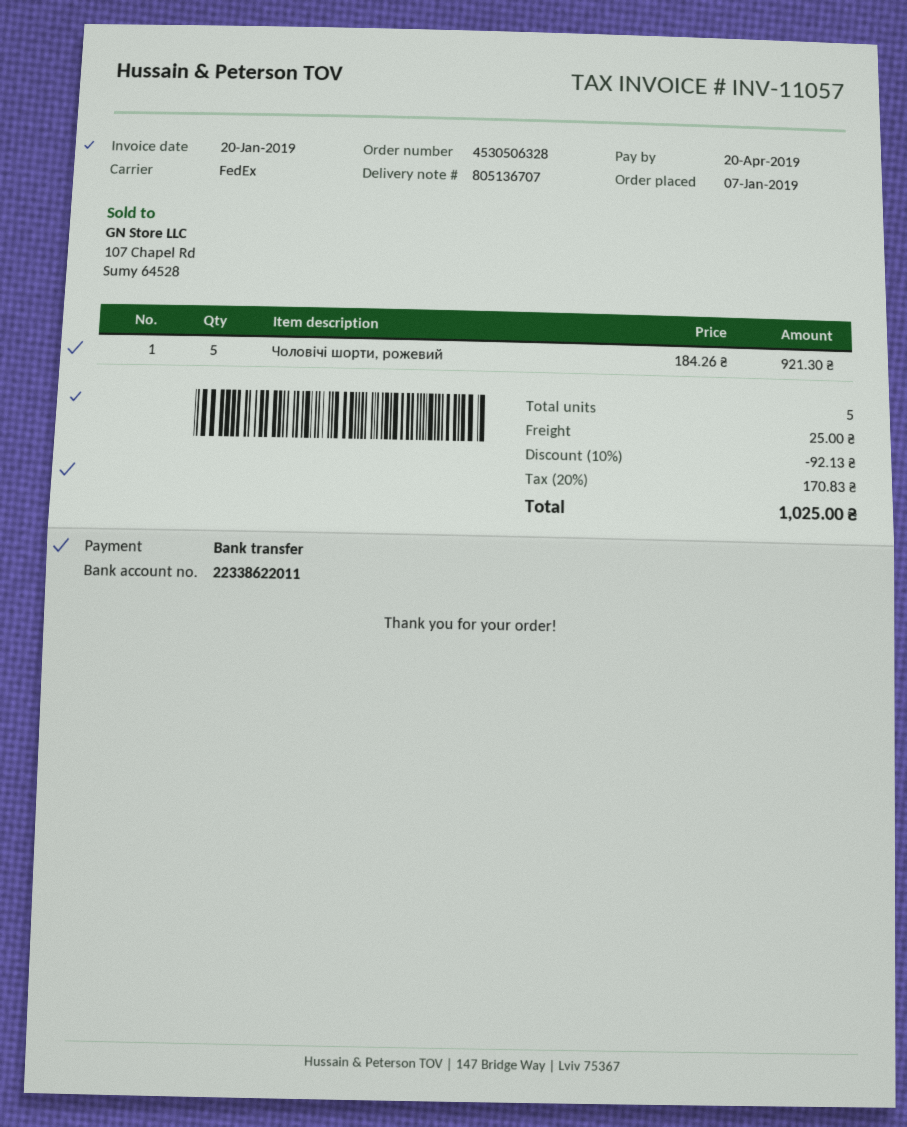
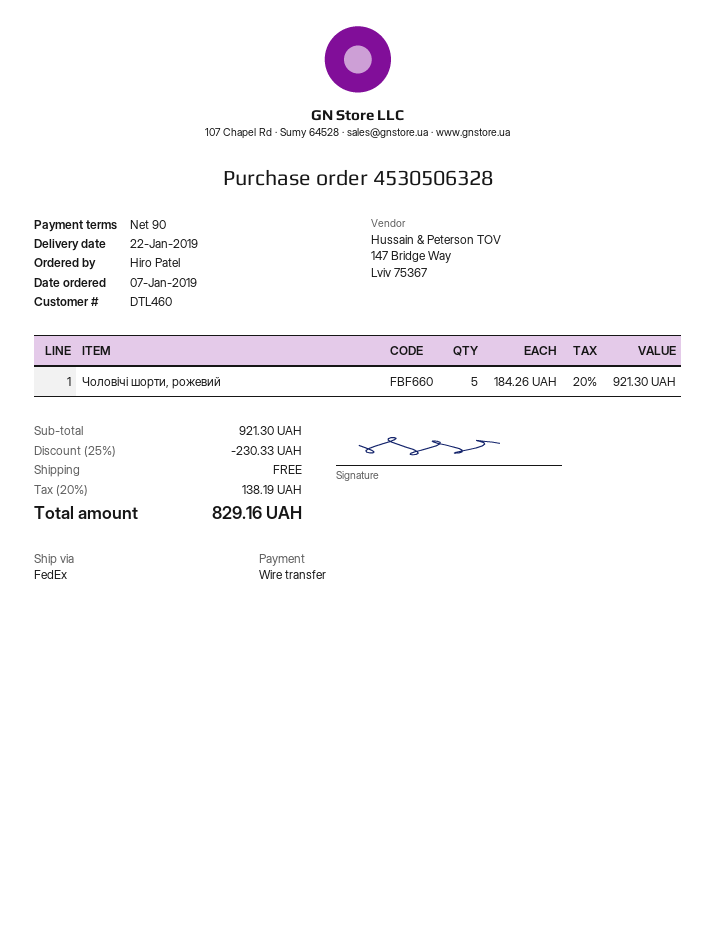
discount: 10% = 92.13 -> 25% = 230.33
shipping: 25.00 -> 0.00
tax: 20% = 170.83 -> 20% = 138.19
total: 1025.00 -> 829.16

